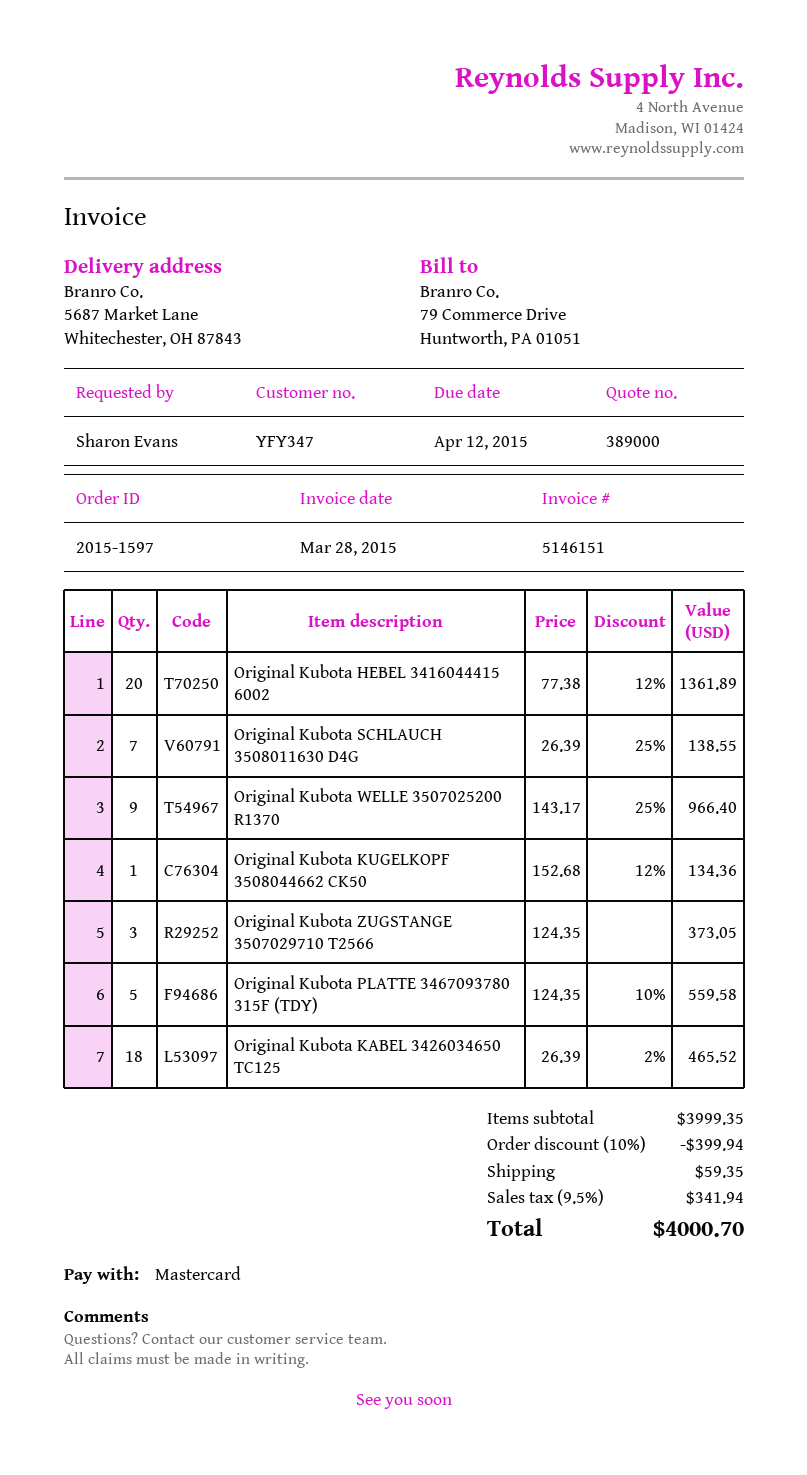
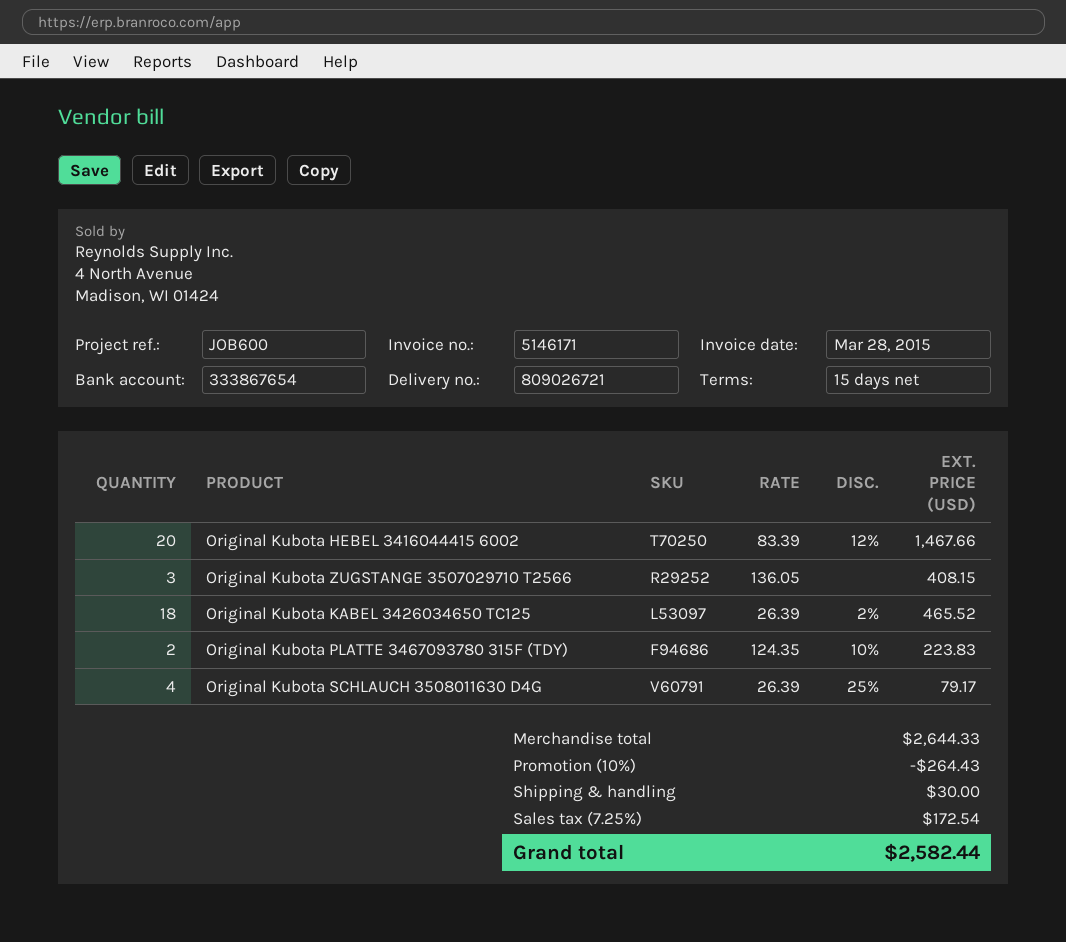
invoice number: 5146151 -> 5146171
Original Kubota HEBEL 3416044415 6002: 20 x 77.38 - 12% = 1361.89 -> 20 x 83.39 - 12% = 1467.66
Original Kubota SCHLAUCH 3508011630 D4G: 7 x 26.39 - 25% = 138.55 -> 4 x 26.39 - 25% = 79.17
Original Kubota WELLE 3507025200 R1370: 9 x 143.17 - 25% = 966.40 -> none
Original Kubota KUGELKOPF 3508044662 CK50: 1 x 152.68 - 12% = 134.36 -> none
Original Kubota ZUGSTANGE 3507029710 T2566: 3 x 124.35 = 373.05 -> 3 x 136.05 = 408.15
Original Kubota PLATTE 3467093780 315F (TDY): 5 x 124.35 - 10% = 559.58 -> 2 x 124.35 - 10% = 223.83
subtotal: 3999.35 -> 2644.33
discount: 10% = 399.94 -> 10% = 264.43
shipping: 59.35 -> 30.00
tax: 9.5% = 341.94 -> 7.25% = 172.54
total: 4000.70 -> 2582.44

